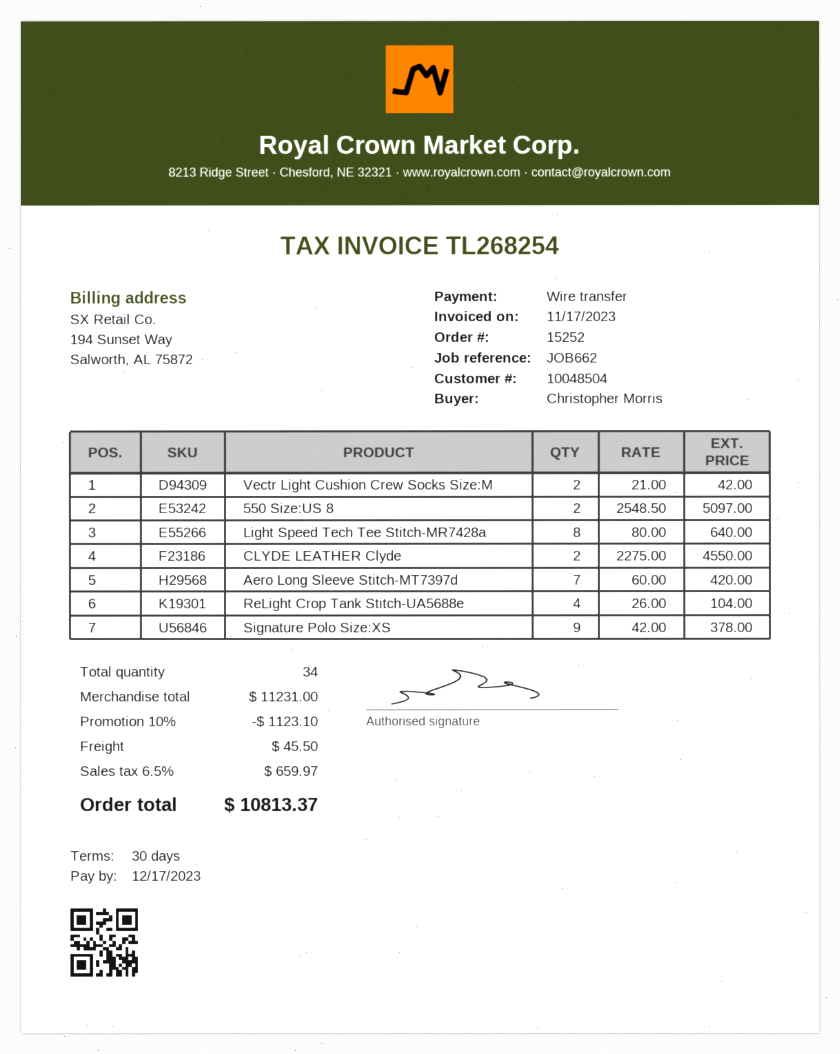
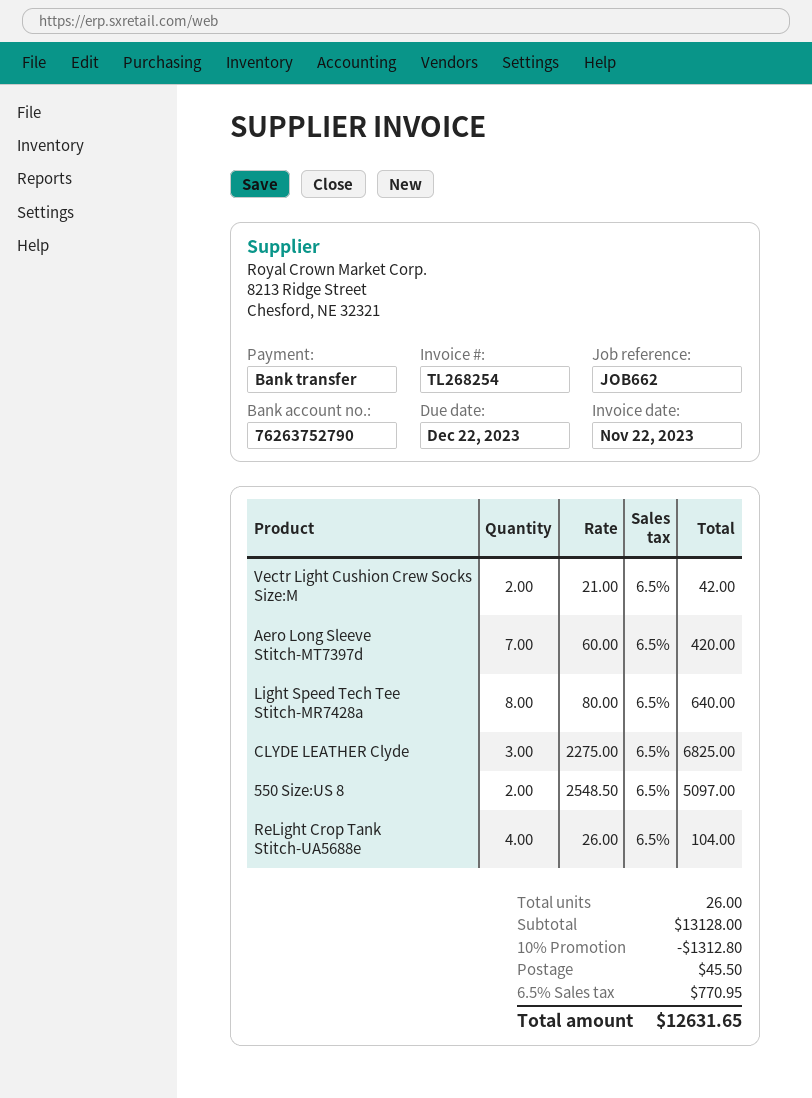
invoice date: 2023-11-17 -> 2023-11-22
due date: 2023-12-17 -> 2023-12-22
CLYDE LEATHER Clyde: 2 x 2275.00 = 4550.00 -> 3 x 2275.00 = 6825.00
Signature Polo Size:XS: 9 x 42.00 = 378.00 -> none
total quantity: 34 -> 26
subtotal: 11231.00 -> 13128.00
discount: 10% = 1123.10 -> 10% = 1312.80
tax: 6.5% = 659.97 -> 6.5% = 770.95
total: 10813.37 -> 12631.65

